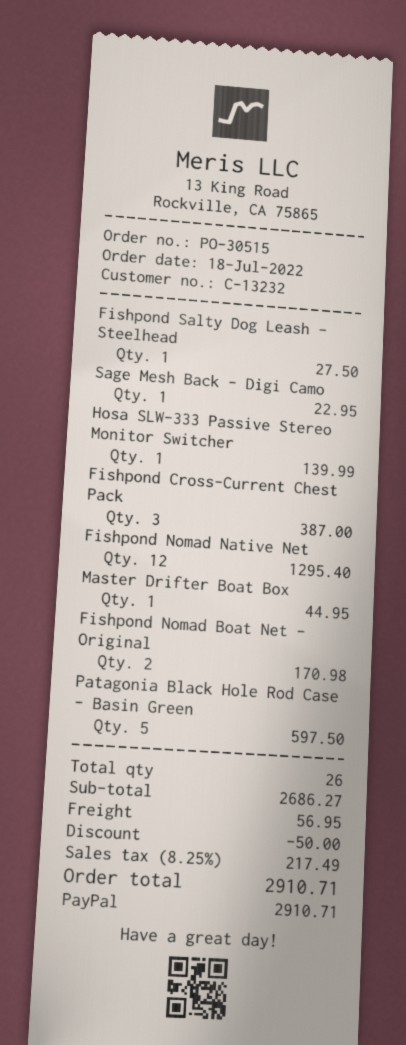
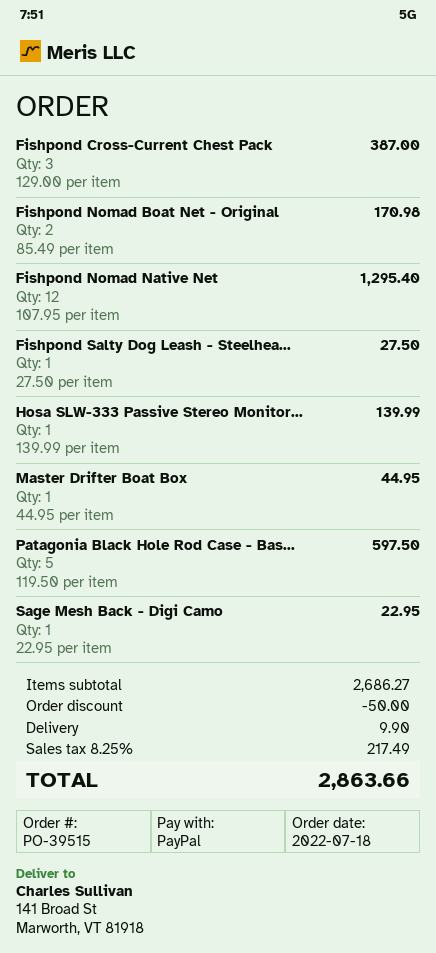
order number: PO-30515 -> PO-39515
shipping: 56.95 -> 9.90
total: 2910.71 -> 2863.66

